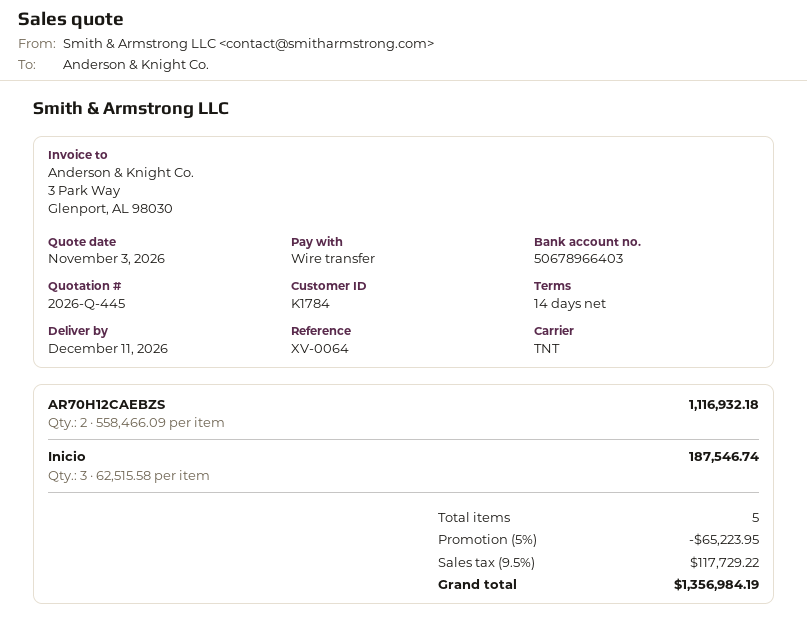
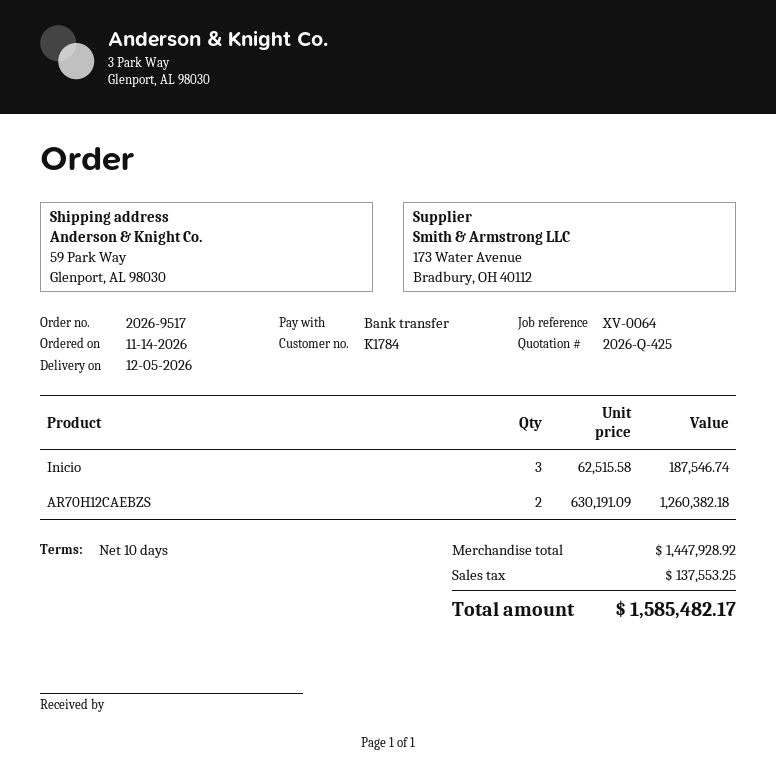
quote number: 2026-Q-445 -> 2026-Q-425
delivery date: 2026-12-11 -> 2026-12-05
payment terms: 14 days -> 10 days
AR70H12CAEBZS: 2 x 558466.09 = 1116932.18 -> 2 x 630191.09 = 1260382.18
discount: 5% = 65223.95 -> none
tax: 117729.22 -> 137553.25
total: 1356984.19 -> 1585482.17

